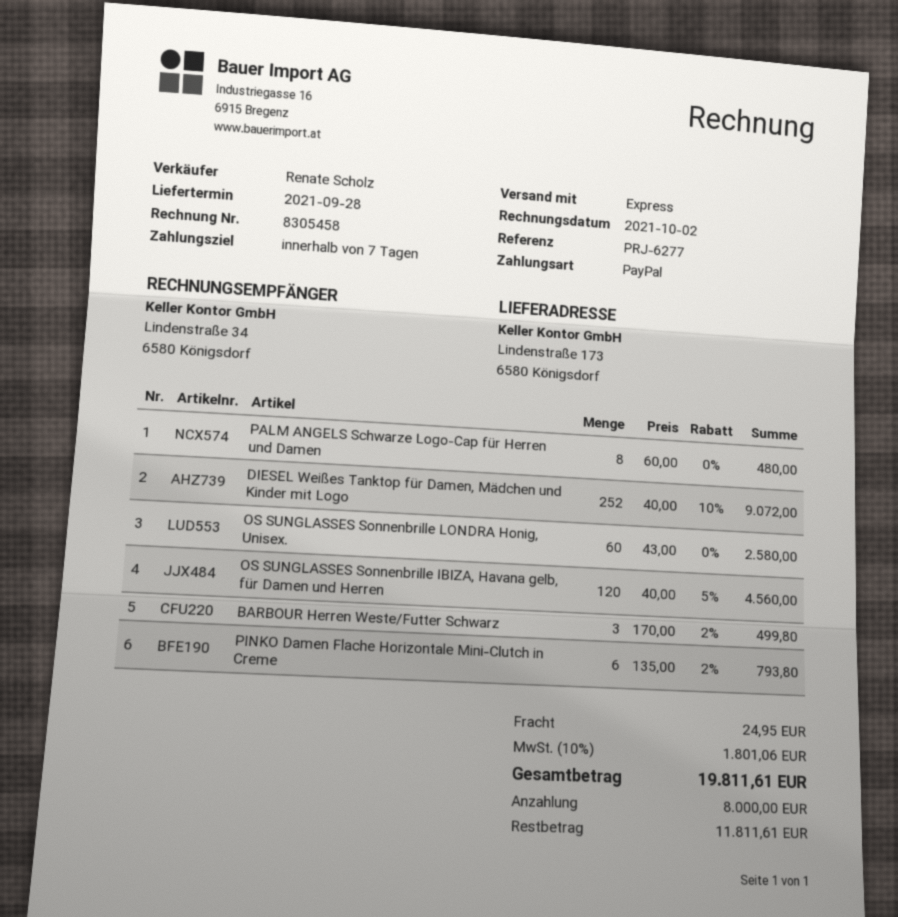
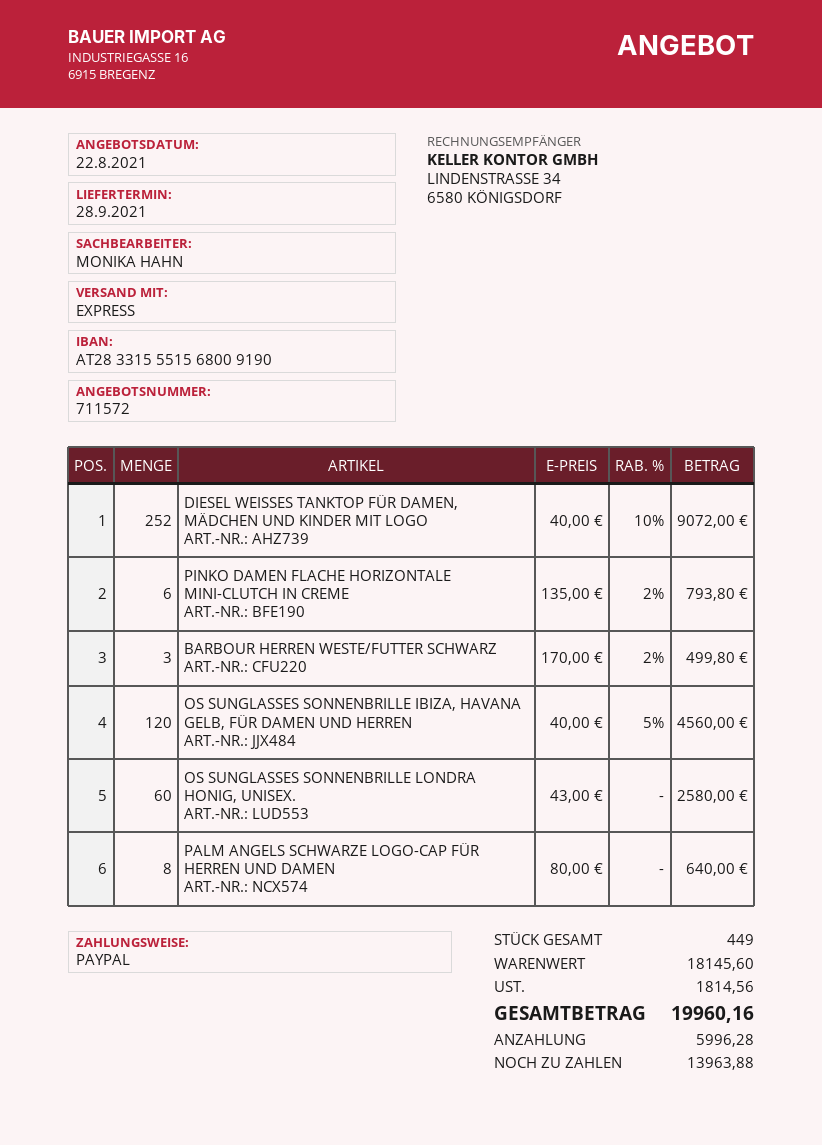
sales rep: Renate Scholz -> MONIKA HAHN
PALM ANGELS Schwarze Logo-Cap für Herren und Damen: 8 x 60.00 = 480.00 -> 8 x 80.00 = 640.00
shipping: 24.95 -> none
tax: 1801.06 -> 1814.56
total: 19811.61 -> 19960.16
deposit: 8000.00 -> 5996.28
balance: 11811.61 -> 13963.88

